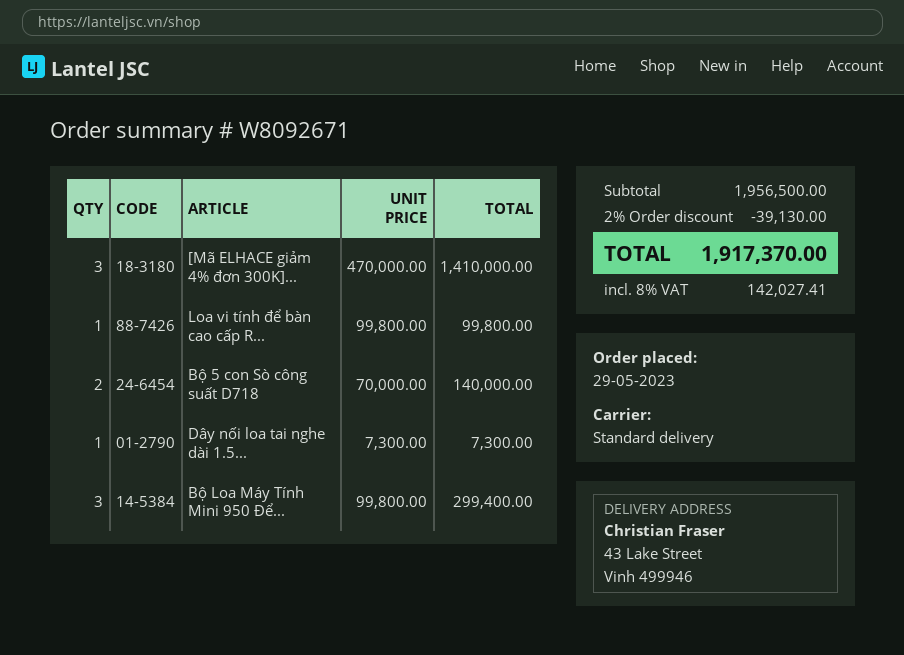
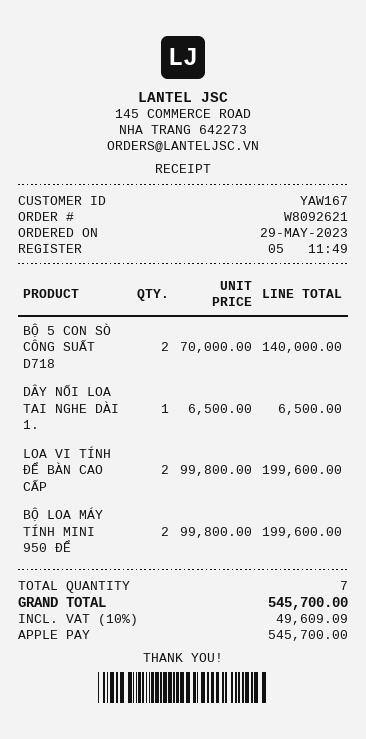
order number: W8092671 -> W8092621
[Mã ELHACE giảm 4% đơn 300K]...: 3 x 470000.00 = 1410000.00 -> none
Loa vi tính để bàn cao cấp R...: 1 x 99800.00 = 99800.00 -> 2 x 99800.00 = 199600.00
Dây nối loa tai nghe dài 1.5...: 1 x 7300.00 = 7300.00 -> 1 x 6500.00 = 6500.00
Bộ Loa Máy Tính Mini 950 Để...: 3 x 99800.00 = 299400.00 -> 2 x 99800.00 = 199600.00
discount: 2% = 39130.00 -> none
tax: 8% = 142027.41 -> 10% = 49609.09
total: 1917370.00 -> 545700.00

